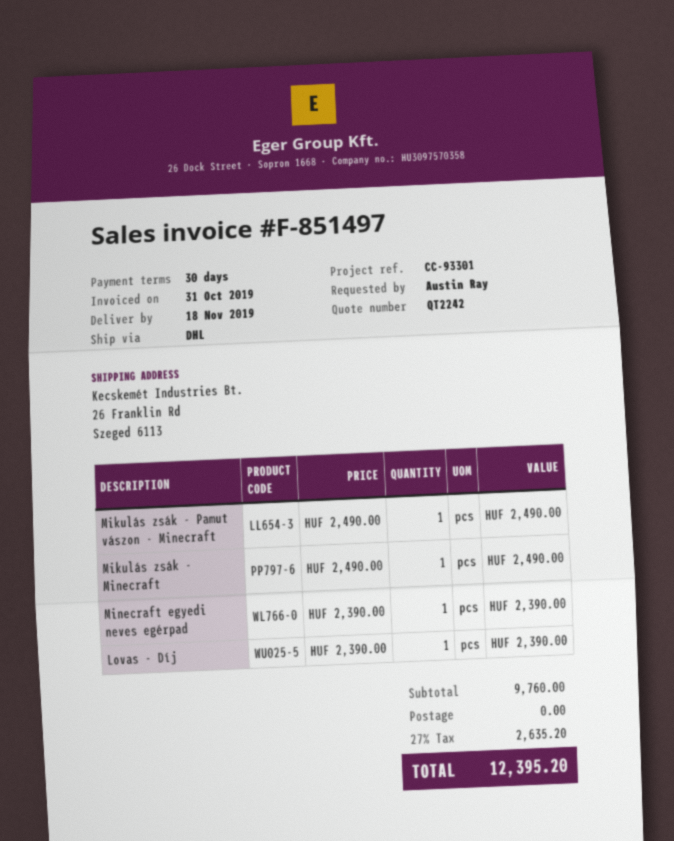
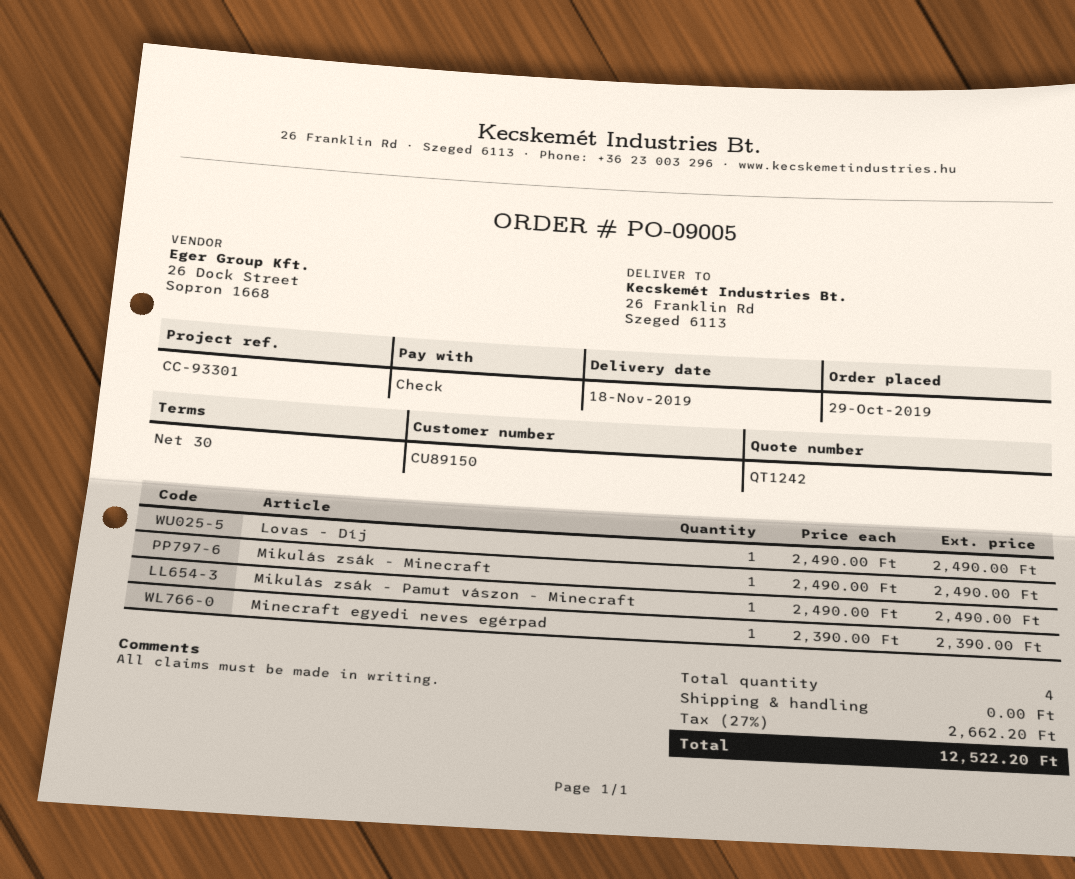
quote number: QT2242 -> QT1242
Lovas - Díj: 1 x 2390.00 = 2390.00 -> 1 x 2490.00 = 2490.00
tax: 27% = 2635.20 -> 27% = 2662.20
total: 12395.20 -> 12522.20

